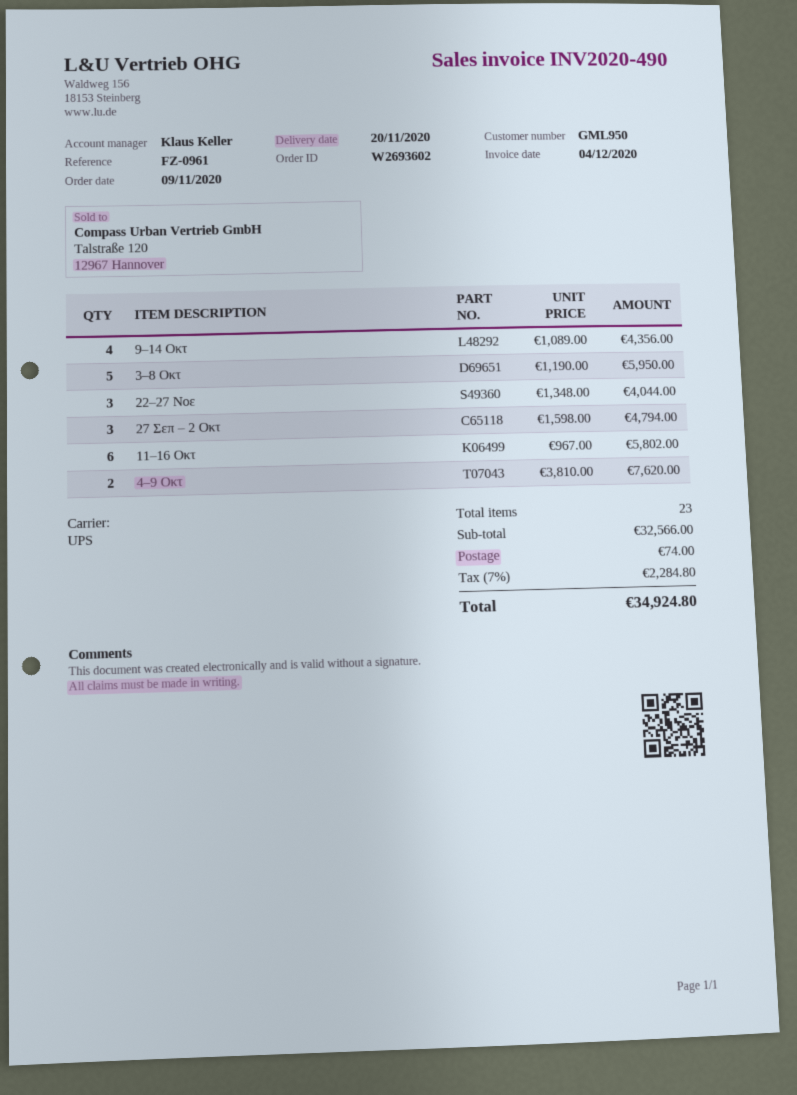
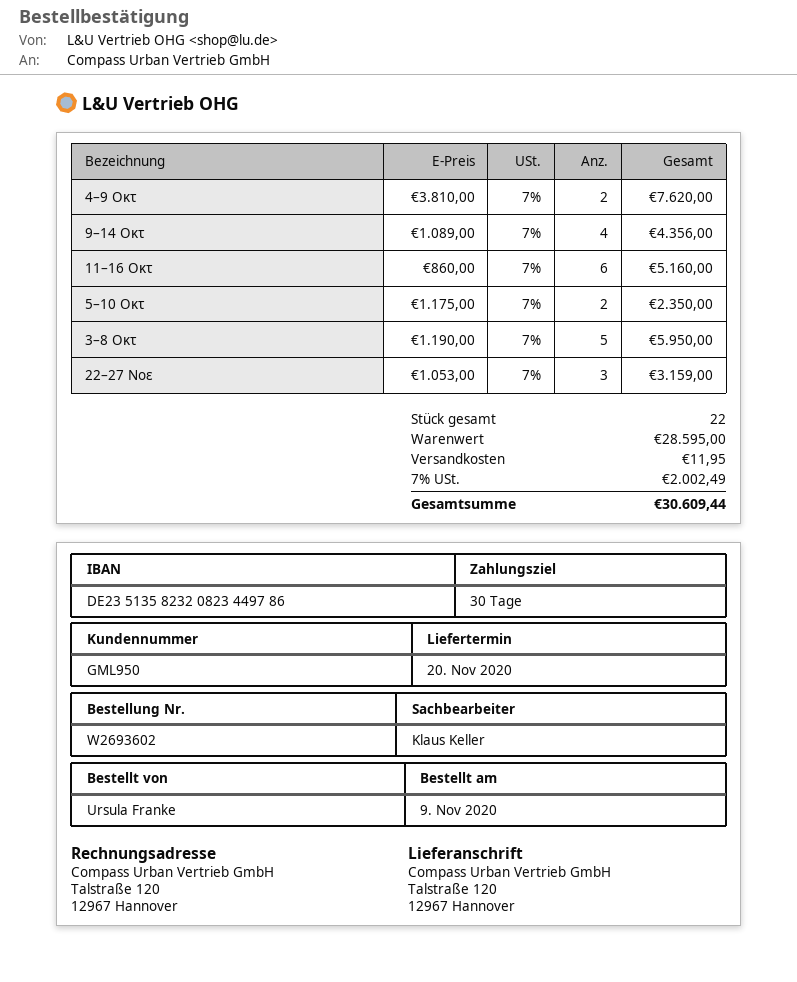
22–27 Νοε: 3 x 1348.00 = 4044.00 -> 3 x 1053.00 = 3159.00
27 Σεπ – 2 Οκτ: 3 x 1598.00 = 4794.00 -> none
11–16 Οκτ: 6 x 967.00 = 5802.00 -> 6 x 860.00 = 5160.00
5–10 Οκτ: none -> 2 x 1175.00 = 2350.00
total quantity: 23 -> 22
subtotal: 32566.00 -> 28595.00
shipping: 74.00 -> 11.95
tax: 7% = 2284.80 -> 7% = 2002.49
total: 34924.80 -> 30609.44

